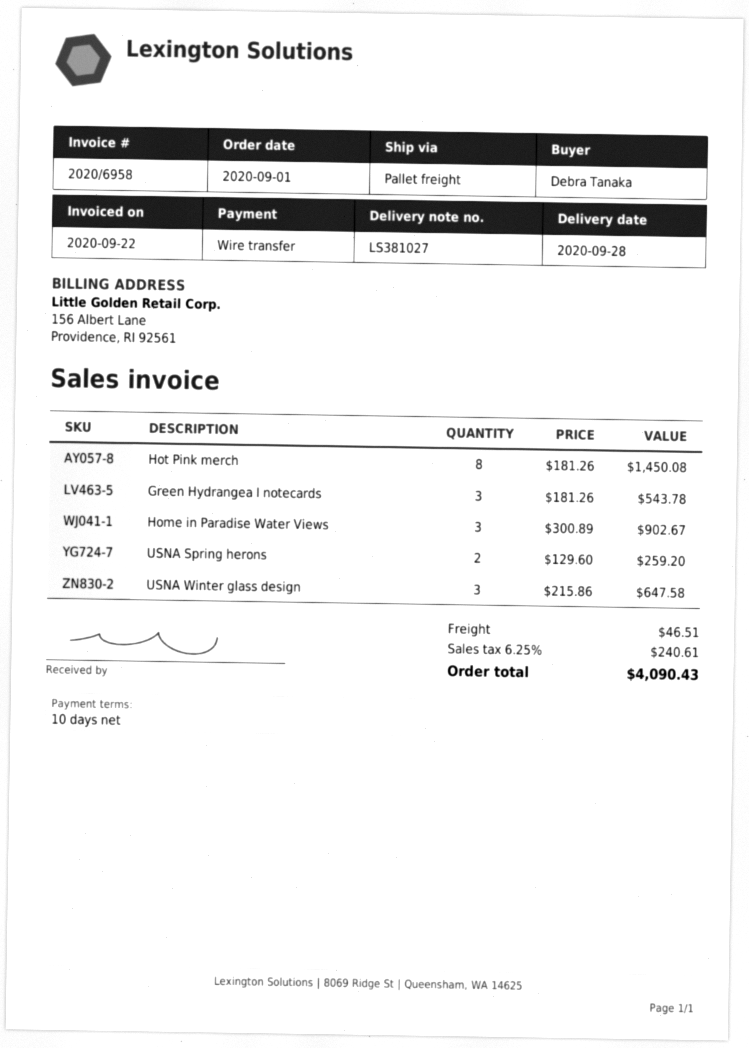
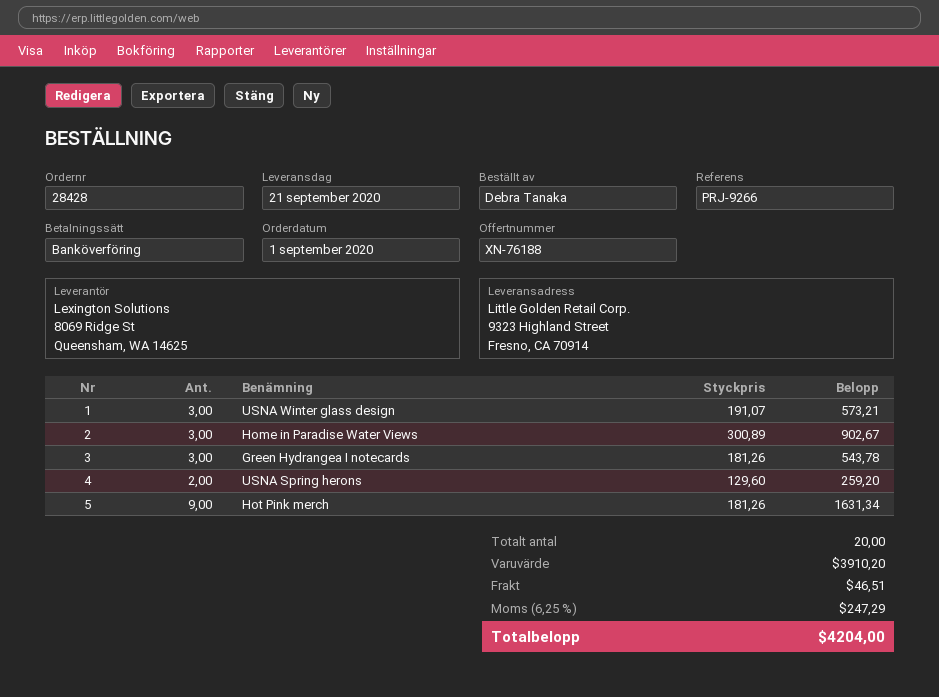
delivery date: 2020-09-28 -> 2020-09-21
Hot Pink merch: 8 x 181.26 = 1450.08 -> 9 x 181.26 = 1631.34
USNA Winter glass design: 3 x 215.86 = 647.58 -> 3 x 191.07 = 573.21
tax: 6.25% = 240.61 -> 6.25% = 247.29
total: 4090.43 -> 4204.00

